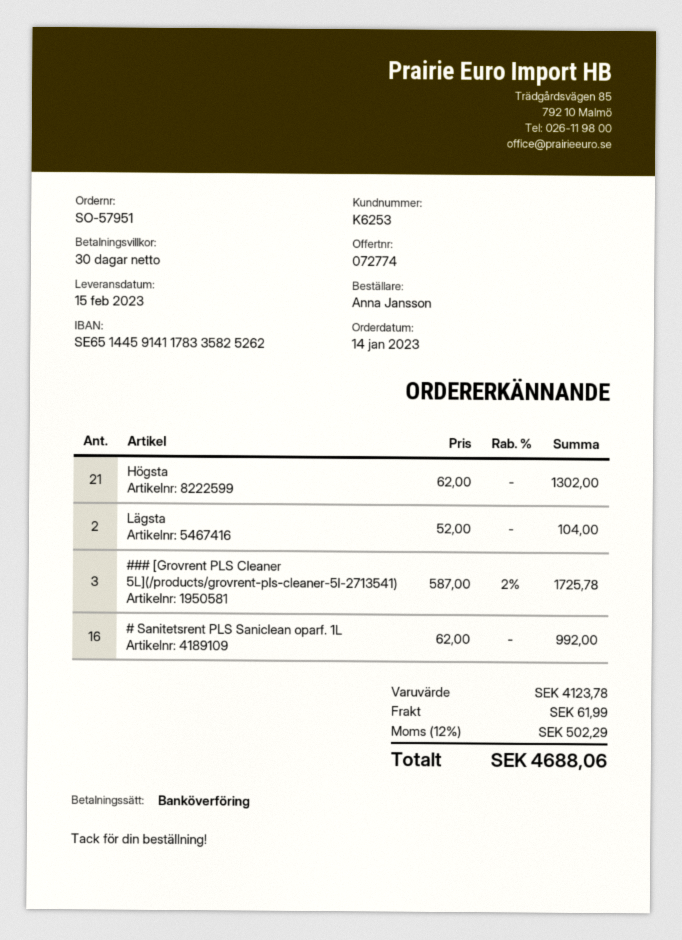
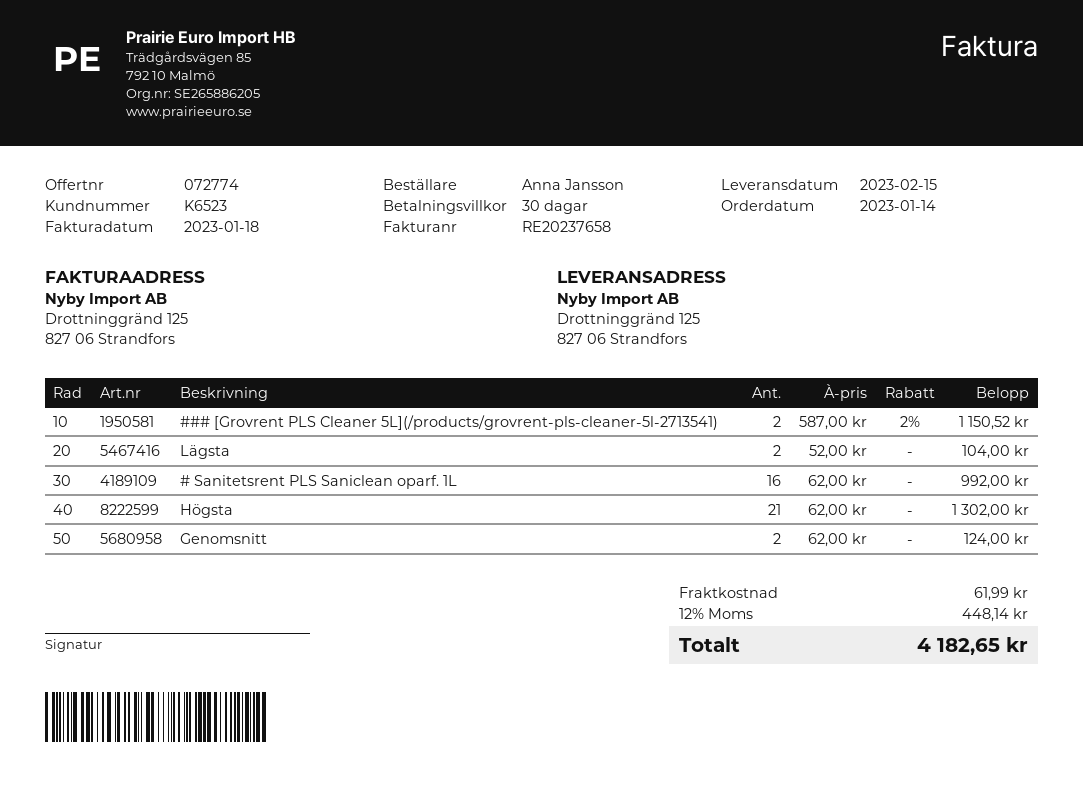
customer number: K6253 -> K6523
### [Grovrent PLS Cleaner 5L](/products/grovrent-pls-cleaner-5l-2713541): 3 x 587.00 - 2% = 1725.78 -> 2 x 587.00 - 2% = 1150.52
Genomsnitt: none -> 2 x 62.00 = 124.00
tax: 12% = 502.29 -> 12% = 448.14
total: 4688.06 -> 4182.65

